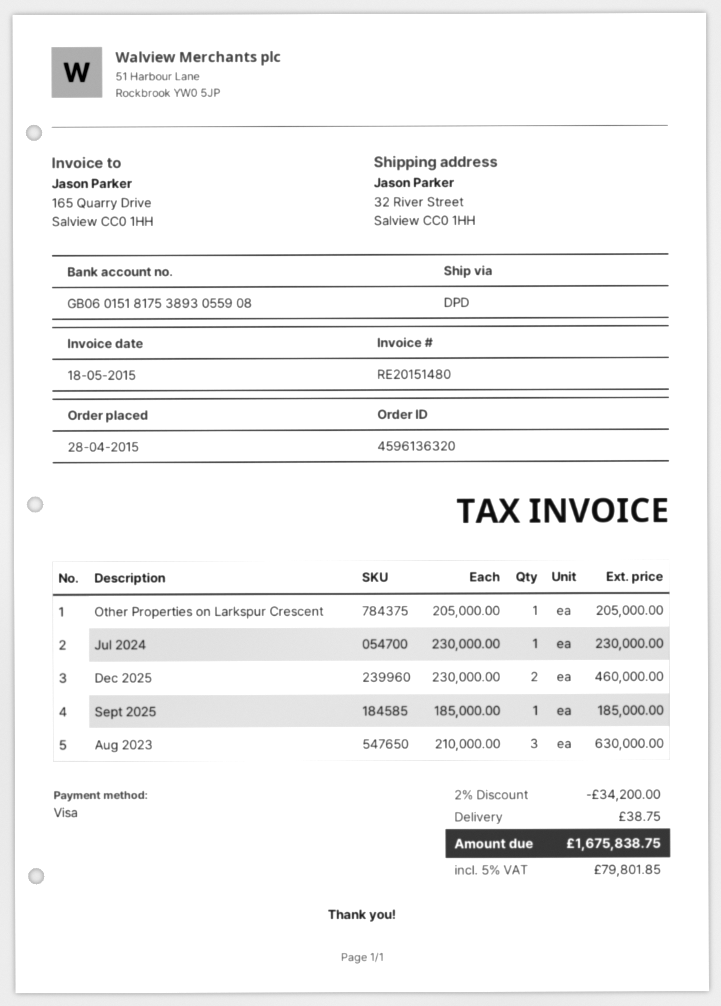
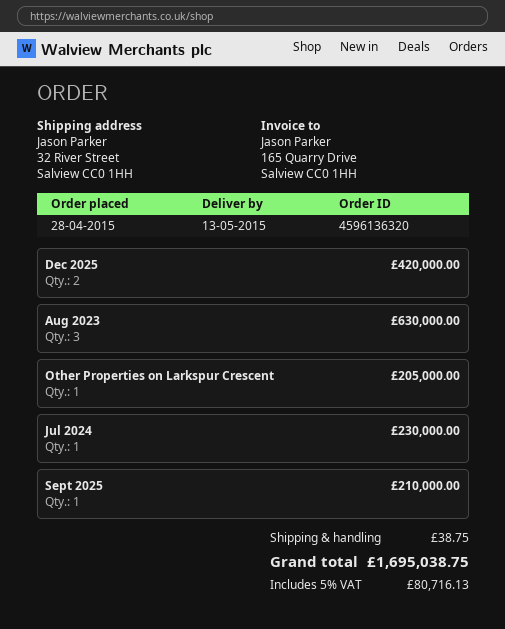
Dec 2025: 2 for 460000.00 -> 2 for 420000.00
Sept 2025: 1 for 185000.00 -> 1 for 210000.00
discount: 2% = 34200.00 -> none
tax: 5% = 79801.85 -> 5% = 80716.13
total: 1675838.75 -> 1695038.75

